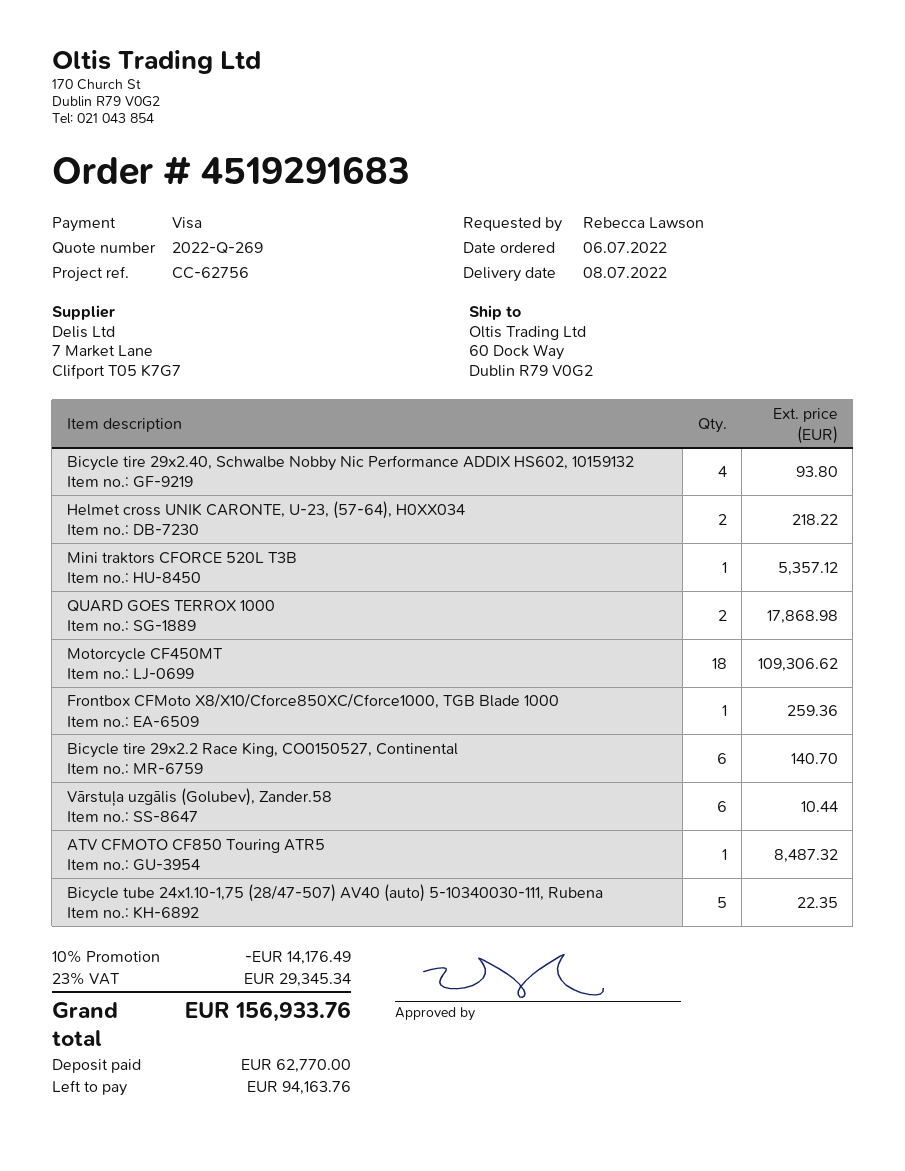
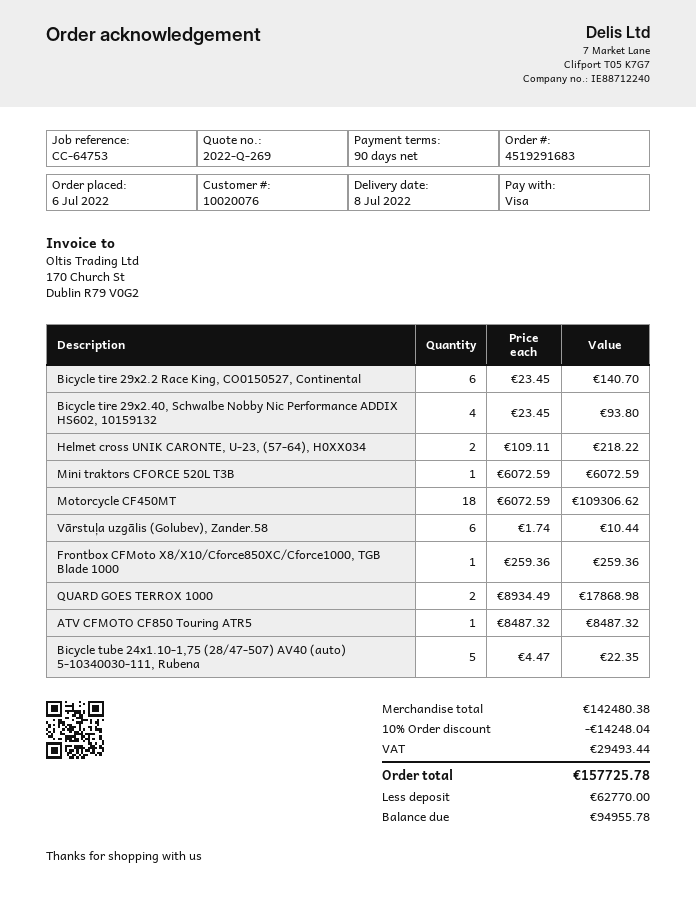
reference: CC-62756 -> CC-64753
Mini traktors CFORCE 520L T3B: 1 for 5357.12 -> 1 for 6072.59
discount: 10% = 14176.49 -> 10% = 14248.04
tax: 29345.34 -> 29493.44
total: 156933.76 -> 157725.78
balance: 94163.76 -> 94955.78

